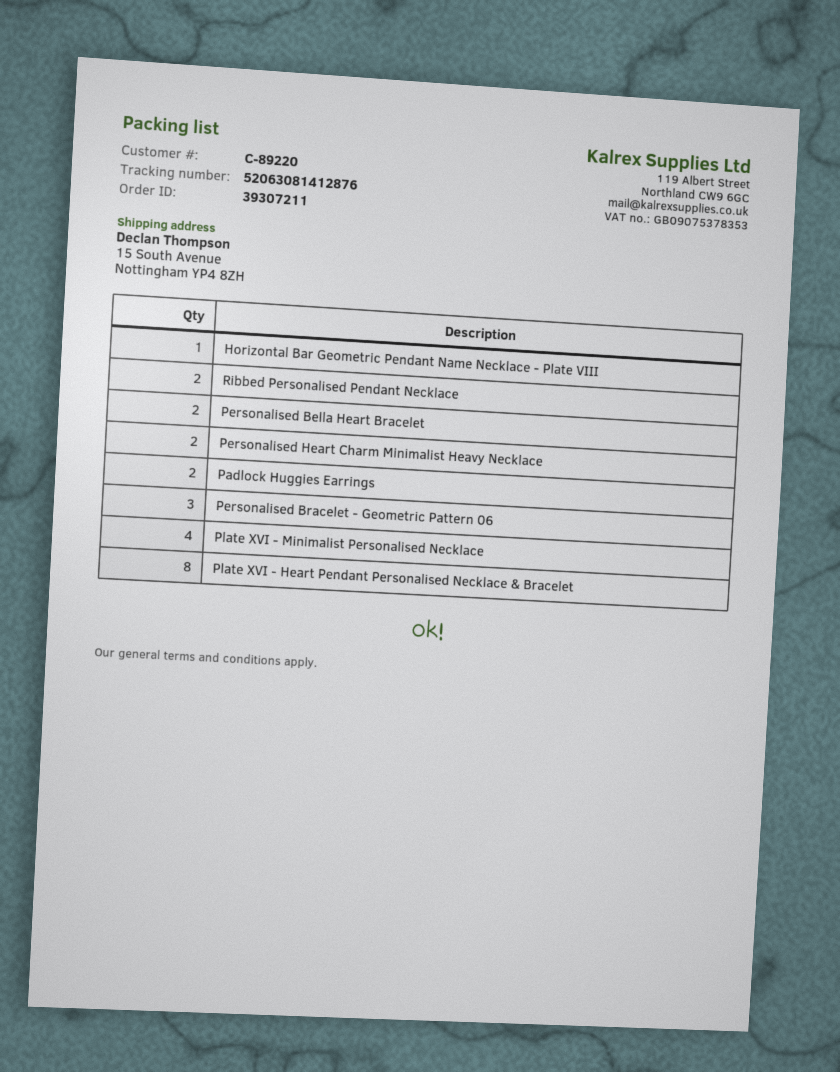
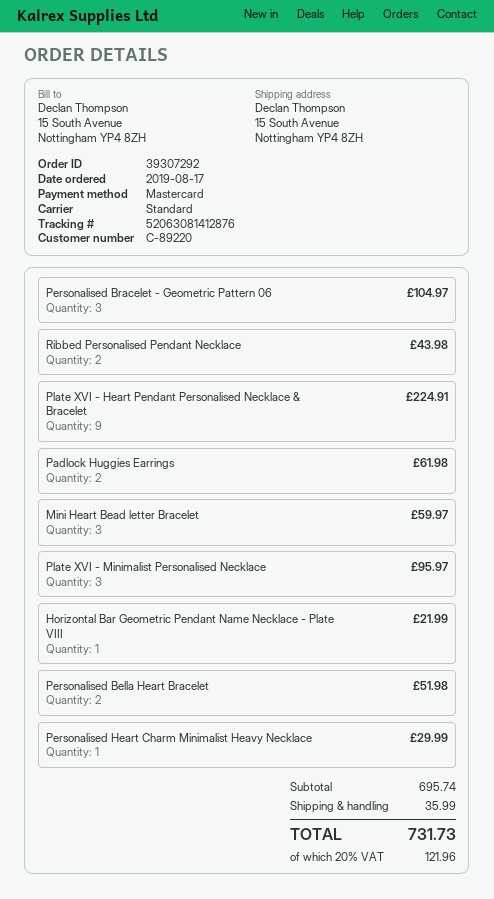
order number: 39307211 -> 39307292
Personalised Heart Charm Minimalist Heavy Necklace: 2 -> 1
Plate XVI - Minimalist Personalised Necklace: 4 -> 3
Plate XVI - Heart Pendant Personalised Necklace & Bracelet: 8 -> 9
Mini Heart Bead letter Bracelet: none -> 3

